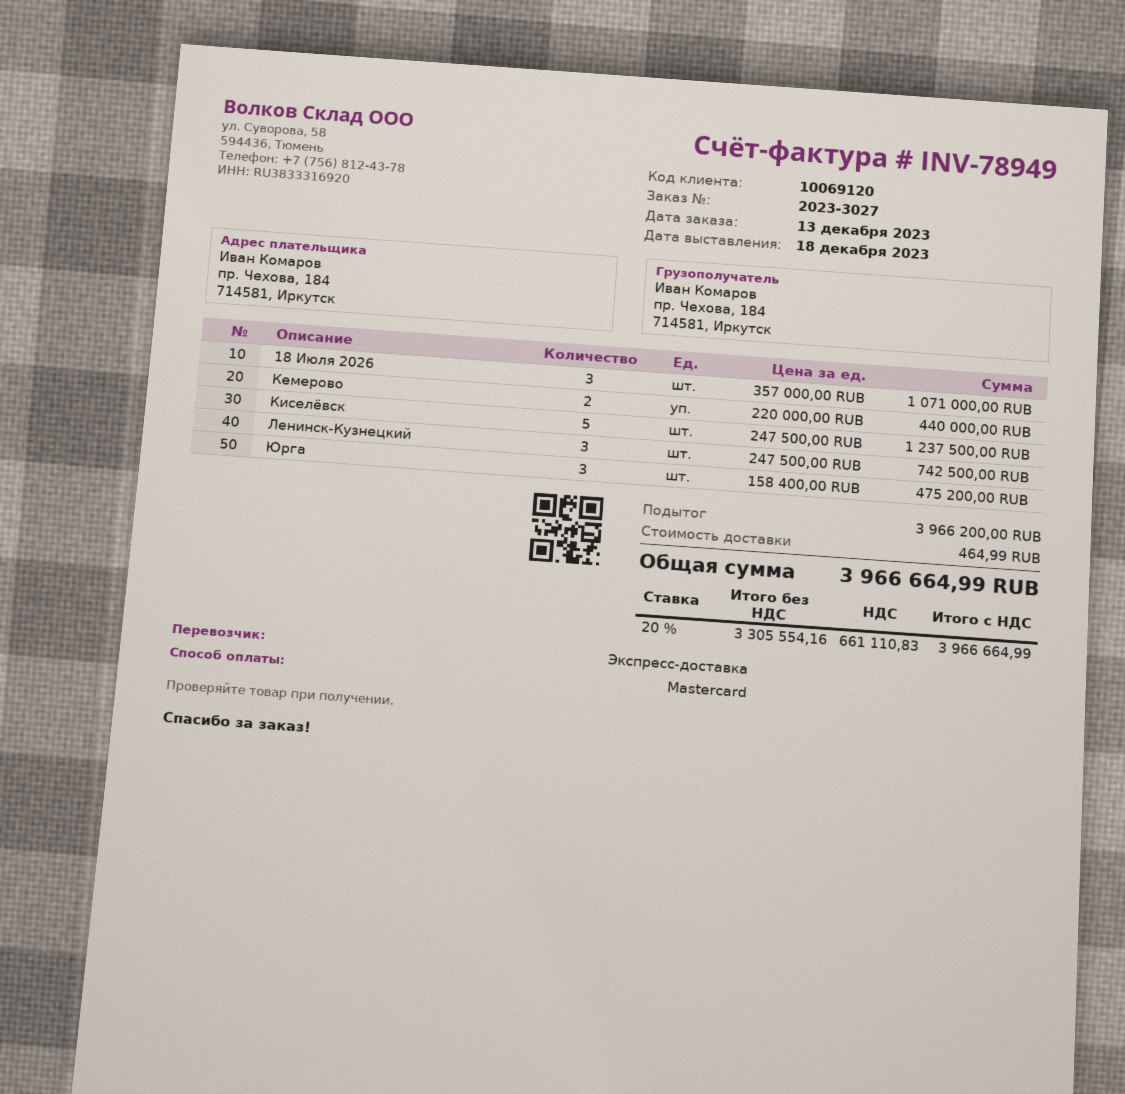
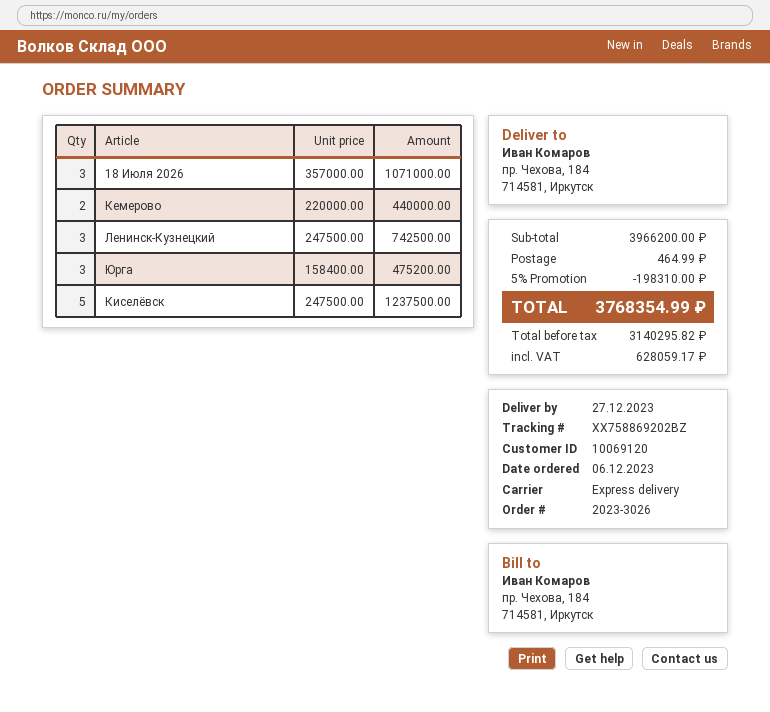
order number: 2023-3027 -> 2023-3026
order date: 2023-12-13 -> 2023-12-06
discount: none -> 5% = 198310.00
net: 3305554.16 -> 3140295.82
tax: 661110.83 -> 628059.17
total: 3966664.99 -> 3768354.99

